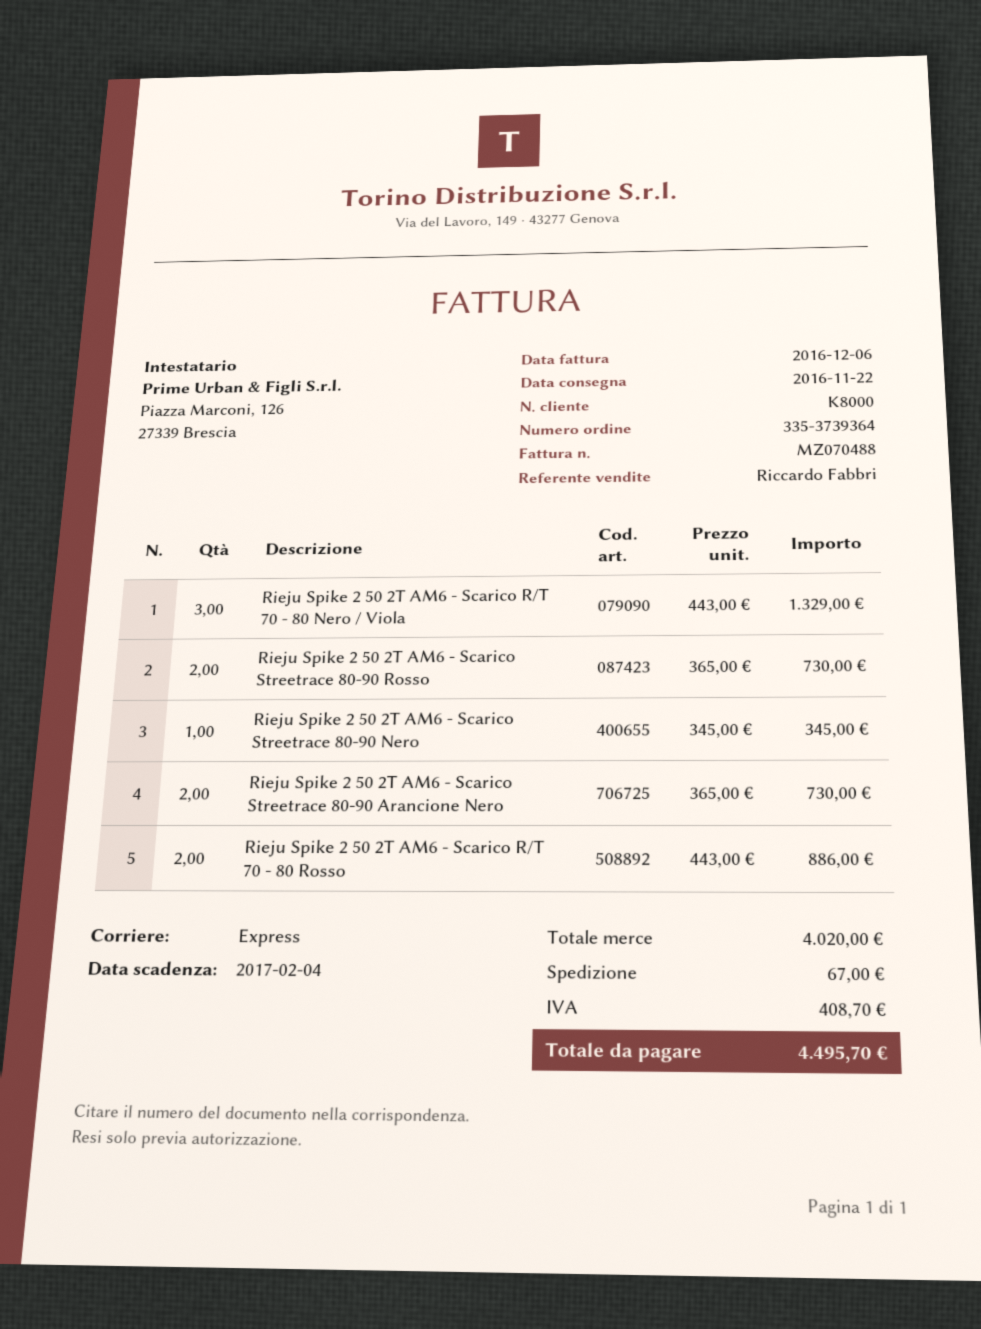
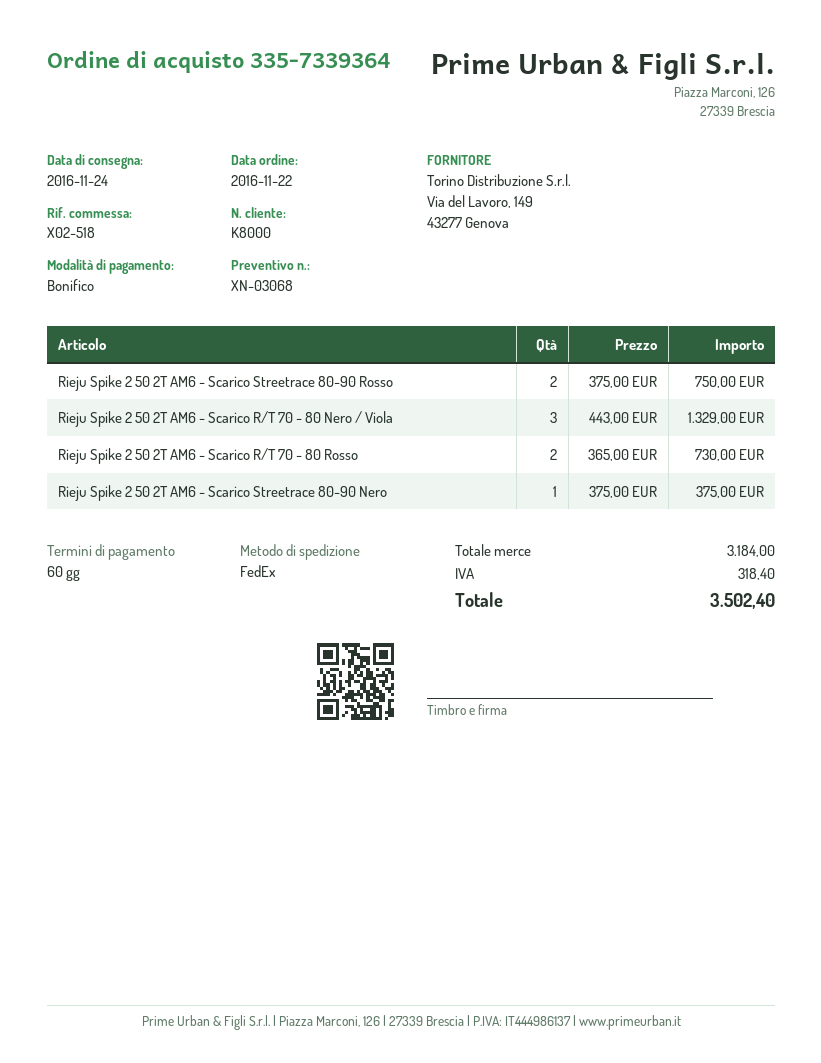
order number: 335-3739364 -> 335-7339364
delivery date: 2016-11-22 -> 2016-11-24
shipping method: express -> FedEx
Rieju Spike 2 50 2T AM6 - Scarico Streetrace 80-90 Rosso: 2 x 365.00 = 730.00 -> 2 x 375.00 = 750.00
Rieju Spike 2 50 2T AM6 - Scarico Streetrace 80-90 Nero: 1 x 345.00 = 345.00 -> 1 x 375.00 = 375.00
Rieju Spike 2 50 2T AM6 - Scarico Streetrace 80-90 Arancione Nero: 2 x 365.00 = 730.00 -> none
Rieju Spike 2 50 2T AM6 - Scarico R/T 70 - 80 Rosso: 2 x 443.00 = 886.00 -> 2 x 365.00 = 730.00
subtotal: 4020.00 -> 3184.00
shipping: 67.00 -> none
tax: 408.70 -> 318.40
total: 4495.70 -> 3502.40

